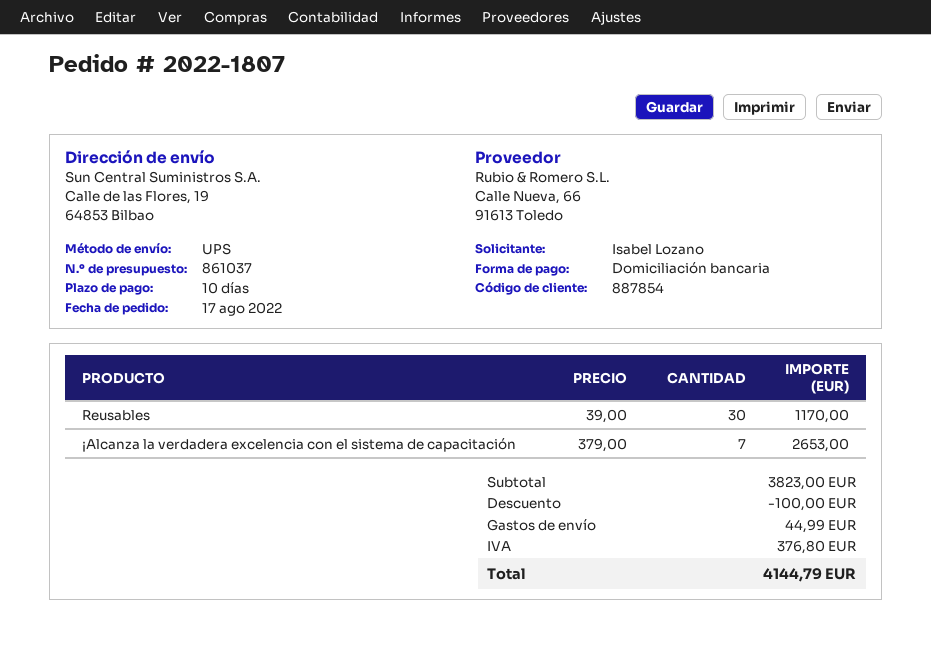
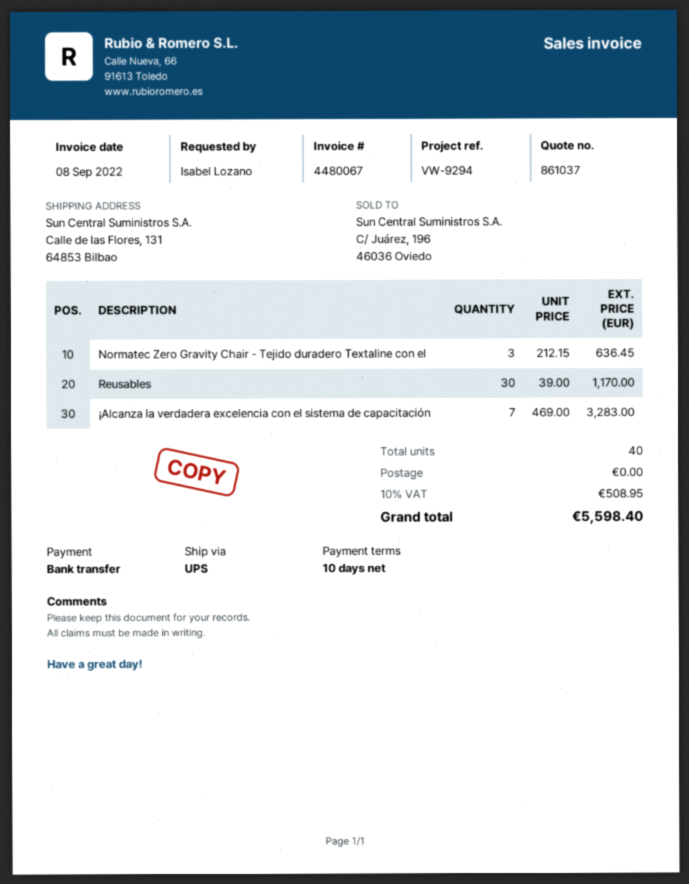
payment method: direct debit -> bank transfer
ship to: Calle de las Flores, 19, 64853 Bilbao -> Calle de las Flores, 131, 64853 Bilbao
¡Alcanza la verdadera excelencia con el sistema de capacitación: 7 x 379.00 = 2653.00 -> 7 x 469.00 = 3283.00
Normatec Zero Gravity Chair - Tejido duradero Textaline con el: none -> 3 x 212.15 = 636.45
discount: 100.00 -> none
shipping: 44.99 -> 0.00
tax: 376.80 -> 508.95
total: 4144.79 -> 5598.40

